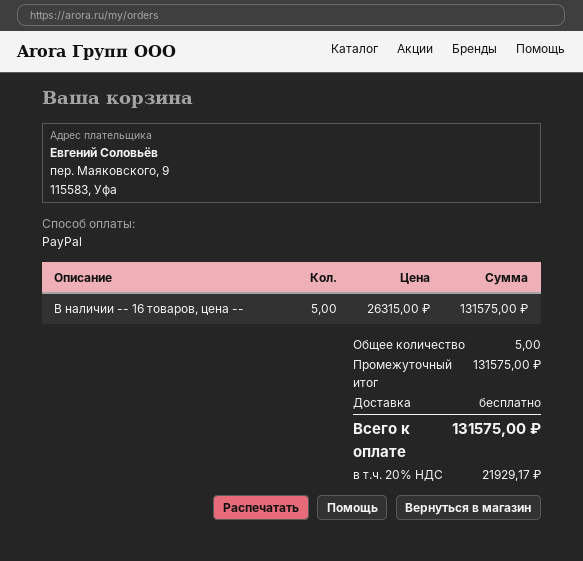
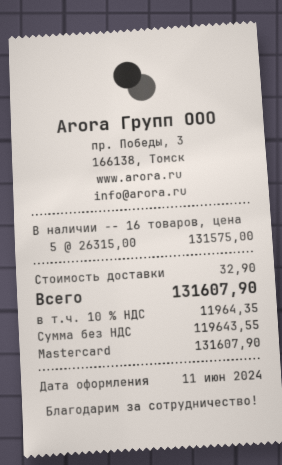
payment method: PayPal -> Mastercard
shipping: 0.00 -> 32.90
tax: 20% = 21929.17 -> 10% = 11964.35
total: 131575.00 -> 131607.90

